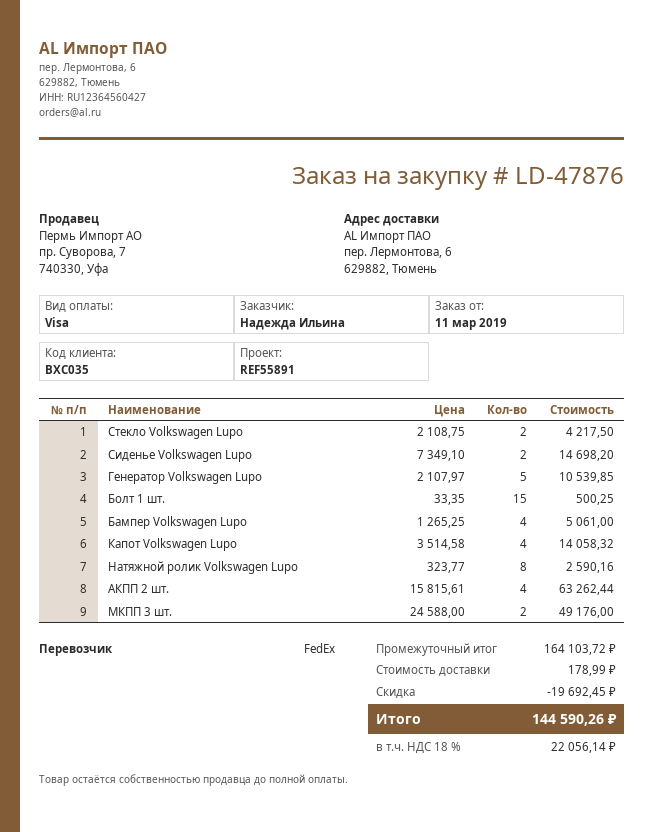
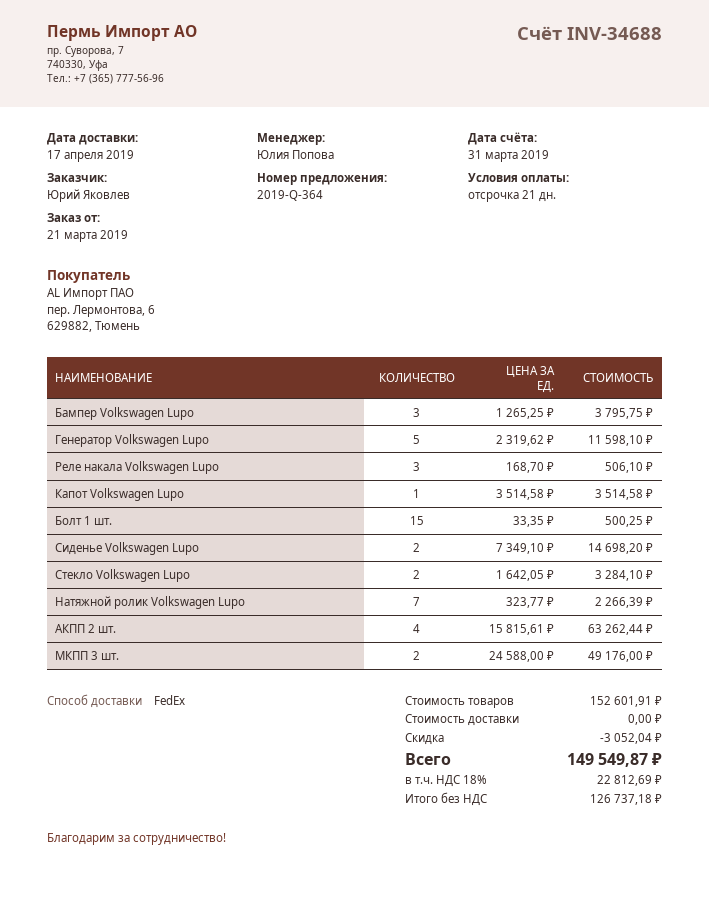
order date: 2019-03-11 -> 2019-03-21
ordered by: Надежда Ильина -> Юрий Яковлев
Стекло Volkswagen Lupo: 2 x 2108.75 = 4217.50 -> 2 x 1642.05 = 3284.10
Генератор Volkswagen Lupo: 5 x 2107.97 = 10539.85 -> 5 x 2319.62 = 11598.10
Бампер Volkswagen Lupo: 4 x 1265.25 = 5061.00 -> 3 x 1265.25 = 3795.75
Капот Volkswagen Lupo: 4 x 3514.58 = 14058.32 -> 1 x 3514.58 = 3514.58
Натяжной ролик Volkswagen Lupo: 8 x 323.77 = 2590.16 -> 7 x 323.77 = 2266.39
Реле накала Volkswagen Lupo: none -> 3 x 168.70 = 506.10
subtotal: 164103.72 -> 152601.91
discount: 19692.45 -> 3052.04
shipping: 178.99 -> 0.00
tax: 18% = 22056.14 -> 18% = 22812.69
total: 144590.26 -> 149549.87

